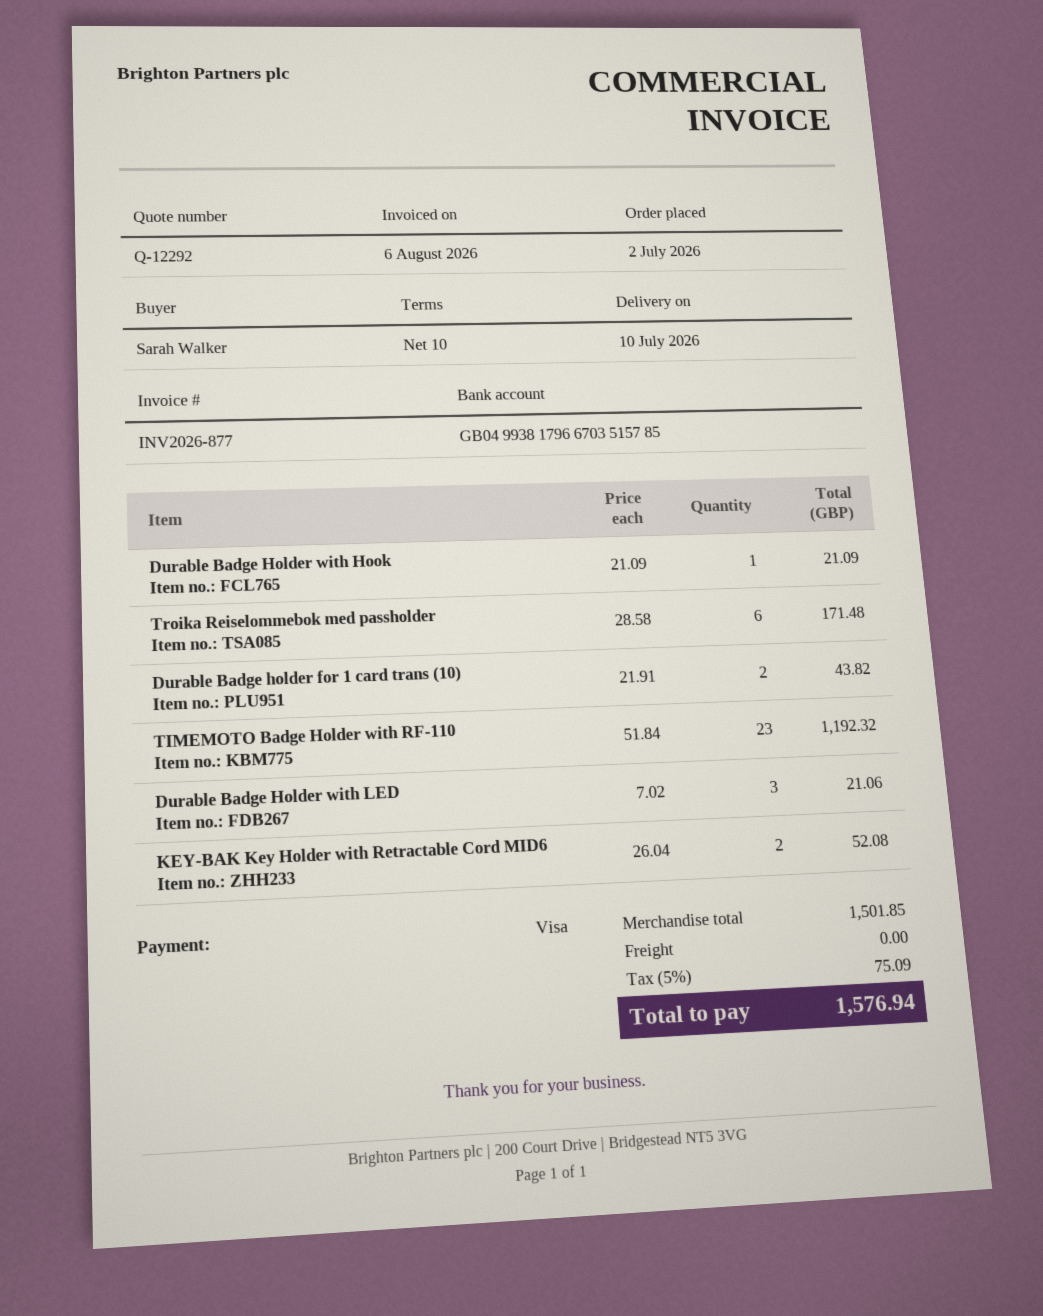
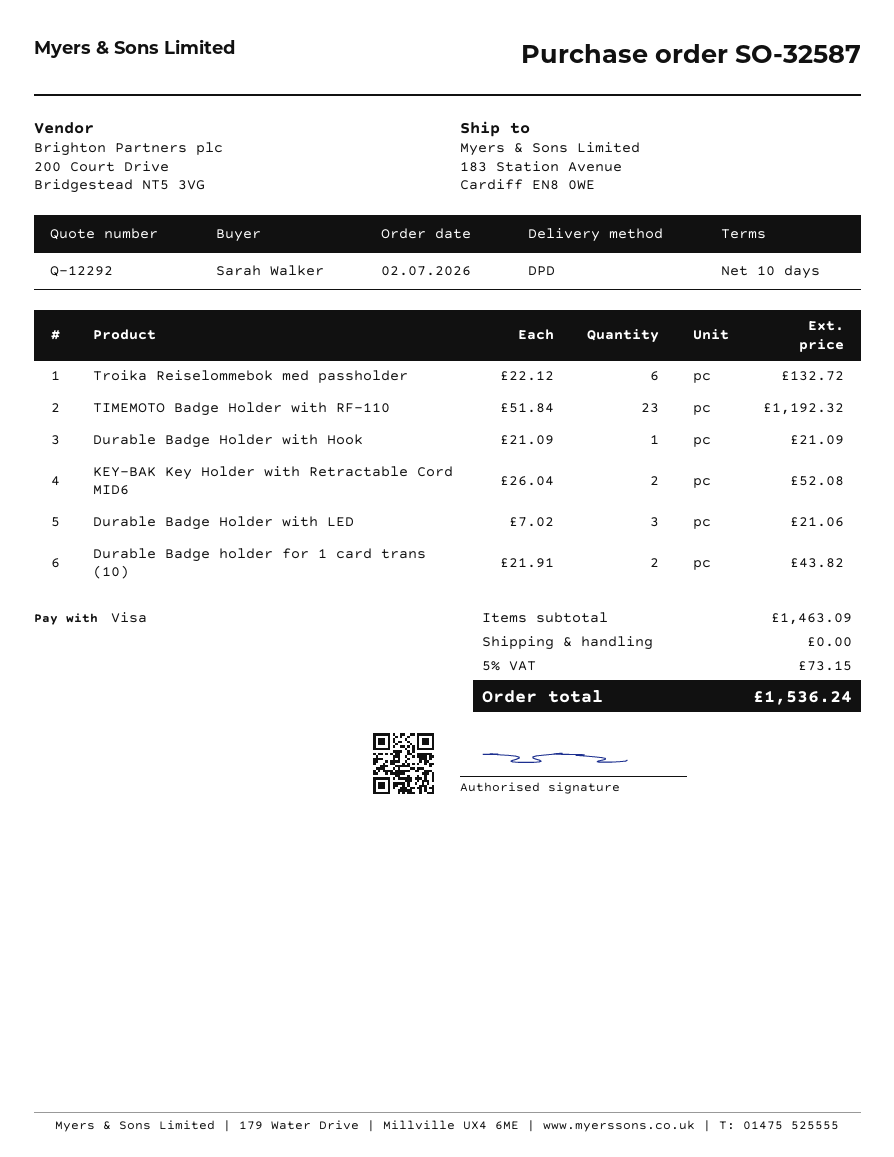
Troika Reiselommebok med passholder: 6 x 28.58 = 171.48 -> 6 x 22.12 = 132.72
subtotal: 1501.85 -> 1463.09
tax: 5% = 75.09 -> 5% = 73.15
total: 1576.94 -> 1536.24

